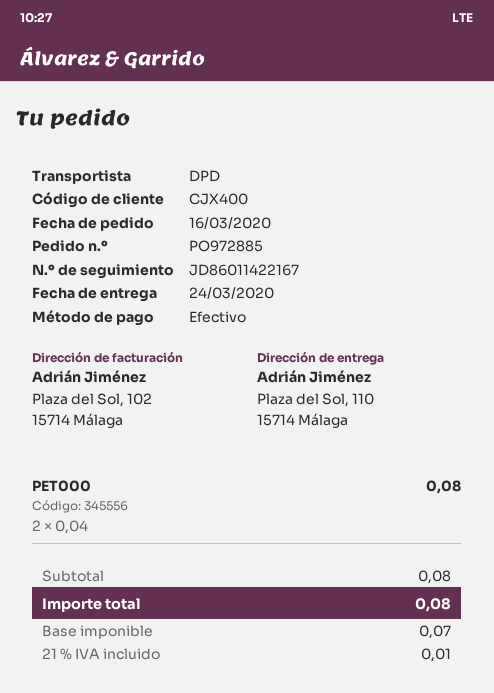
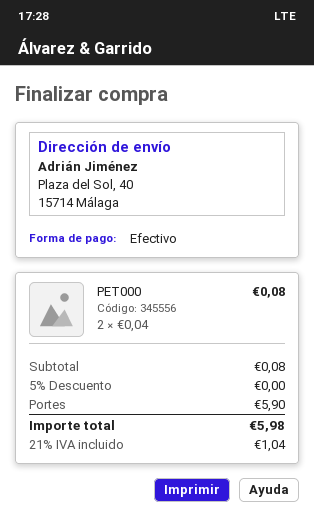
ship to: Plaza del Sol, 110, 15714 Málaga -> Plaza del Sol, 40, 15714 Málaga
discount: none -> 5% = 0.00
shipping: none -> 5.90
tax: 21% = 0.01 -> 21% = 1.04
total: 0.08 -> 5.98

